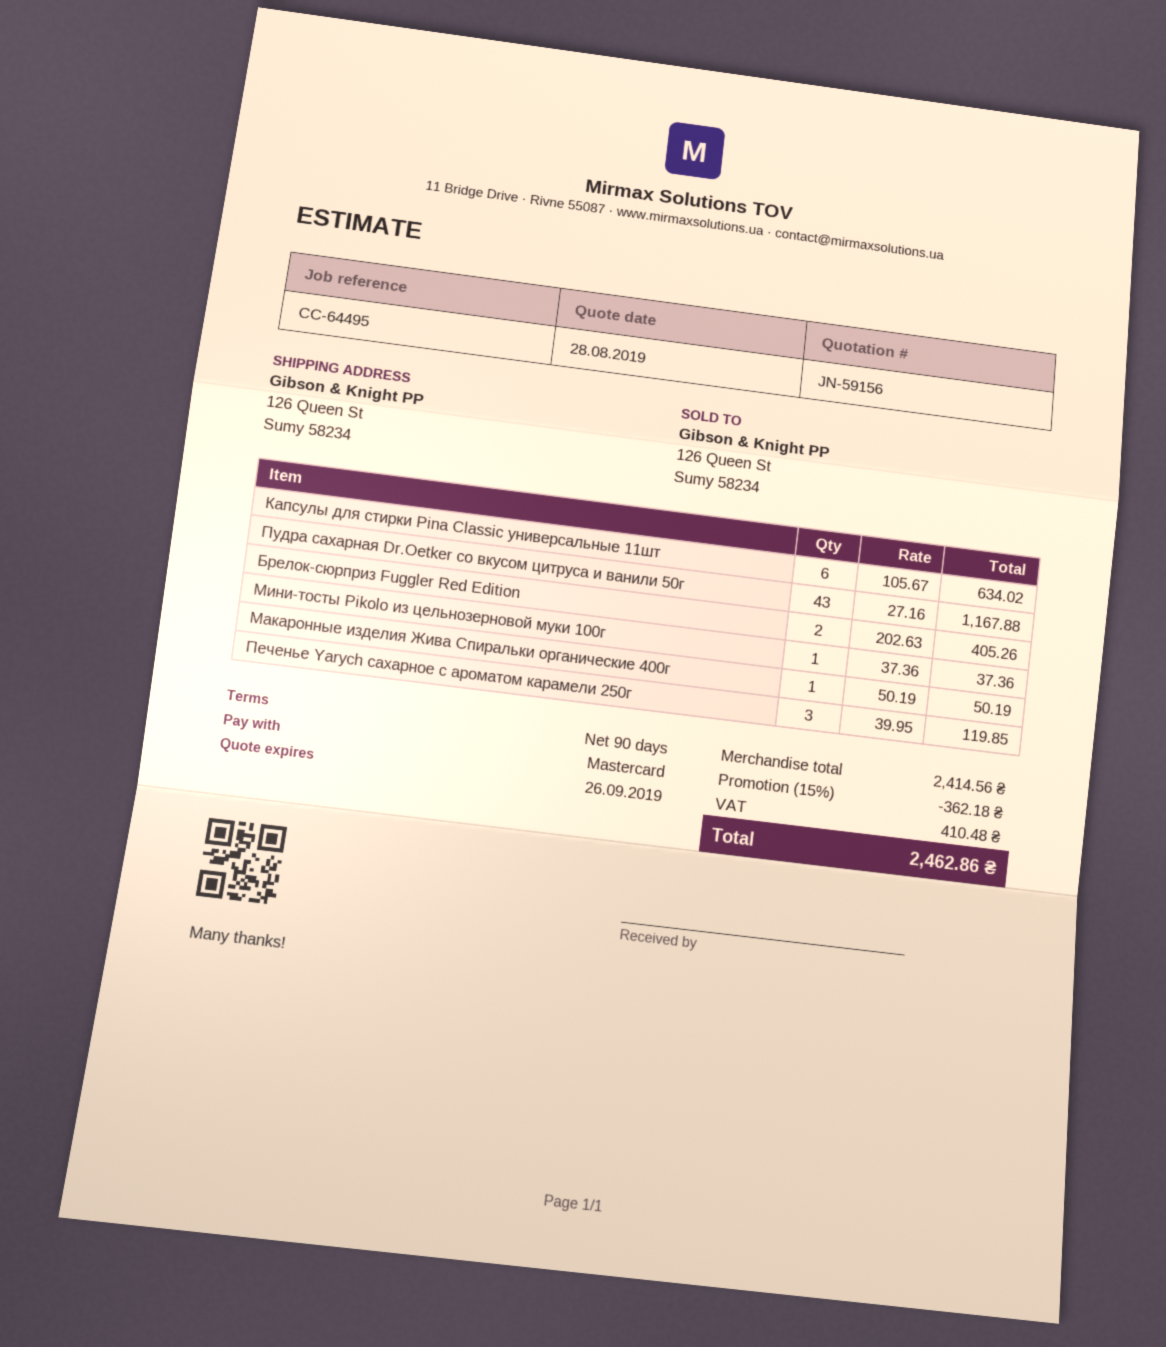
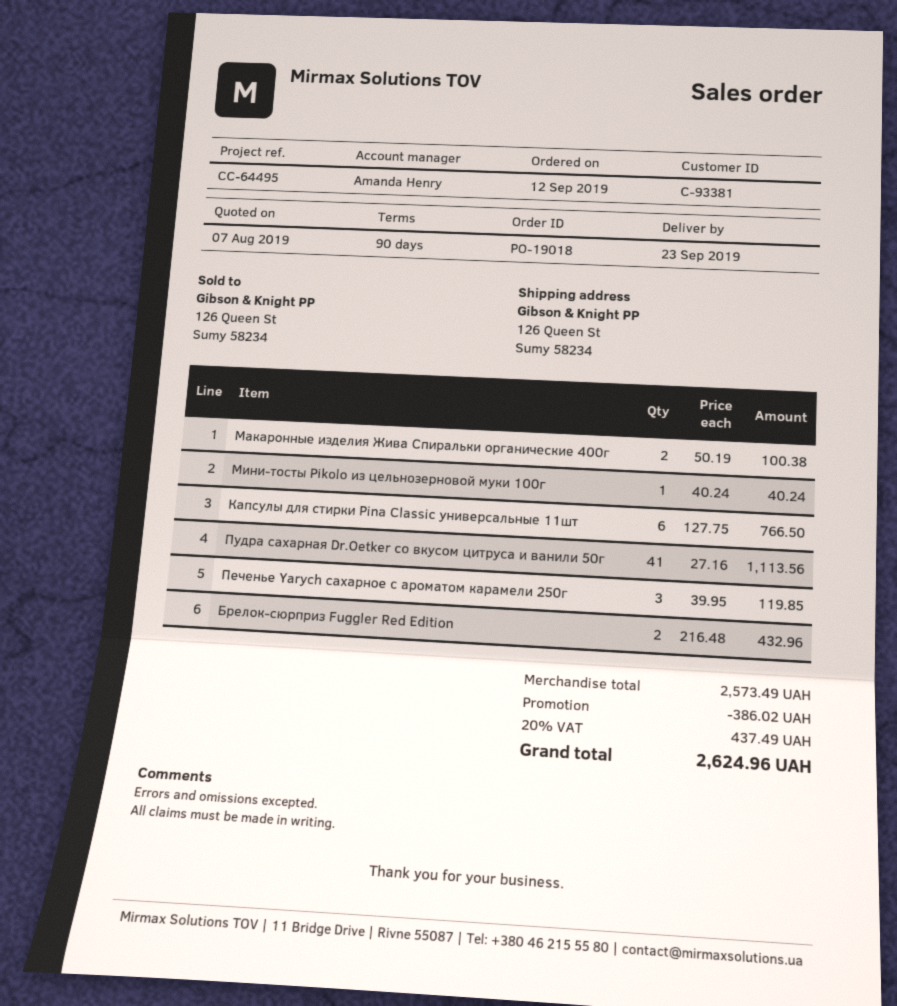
quote date: 2019-08-28 -> 2019-08-07
Капсулы для стирки Pina Classic универсальные 11шт: 6 x 105.67 = 634.02 -> 6 x 127.75 = 766.50
Пудра сахарная Dr.Oetker со вкусом цитруса и ванили 50г: 43 x 27.16 = 1167.88 -> 41 x 27.16 = 1113.56
Брелок-сюрприз Fuggler Red Edition: 2 x 202.63 = 405.26 -> 2 x 216.48 = 432.96
Мини-тосты Pikolo из цельнозерновой муки 100г: 1 x 37.36 = 37.36 -> 1 x 40.24 = 40.24
Макаронные изделия Жива Спиральки органические 400г: 1 x 50.19 = 50.19 -> 2 x 50.19 = 100.38
subtotal: 2414.56 -> 2573.49
discount: 362.18 -> 386.02
tax: 410.48 -> 437.49
total: 2462.86 -> 2624.96

